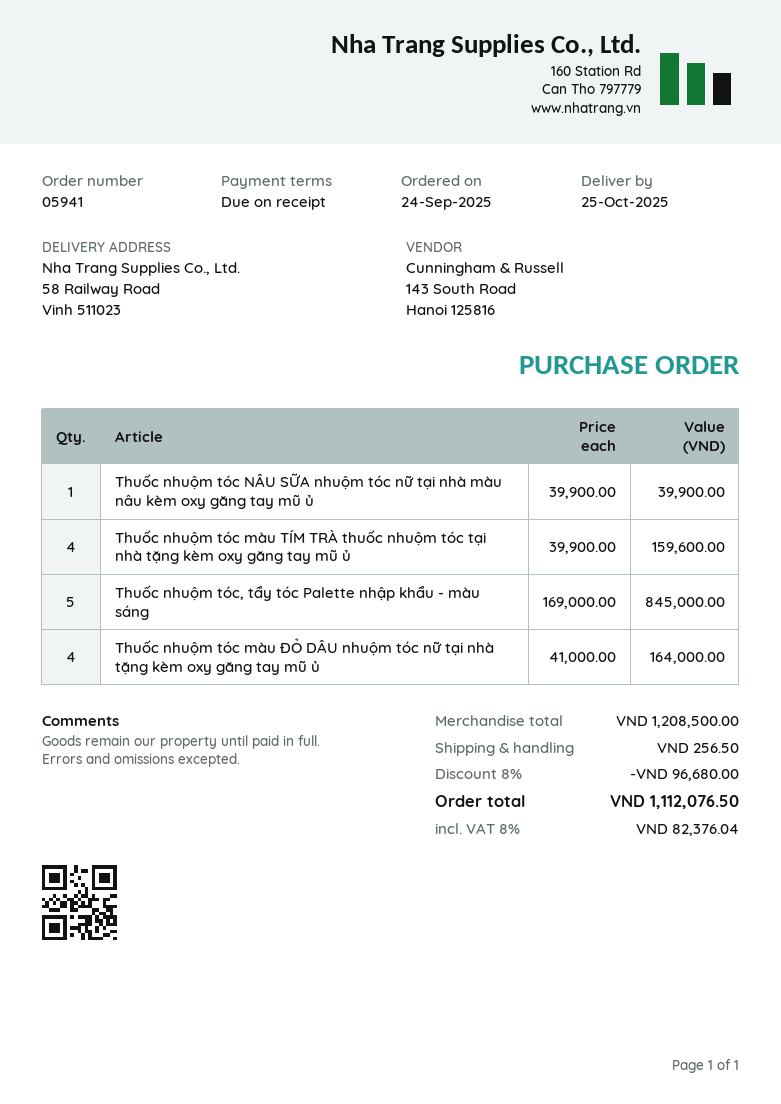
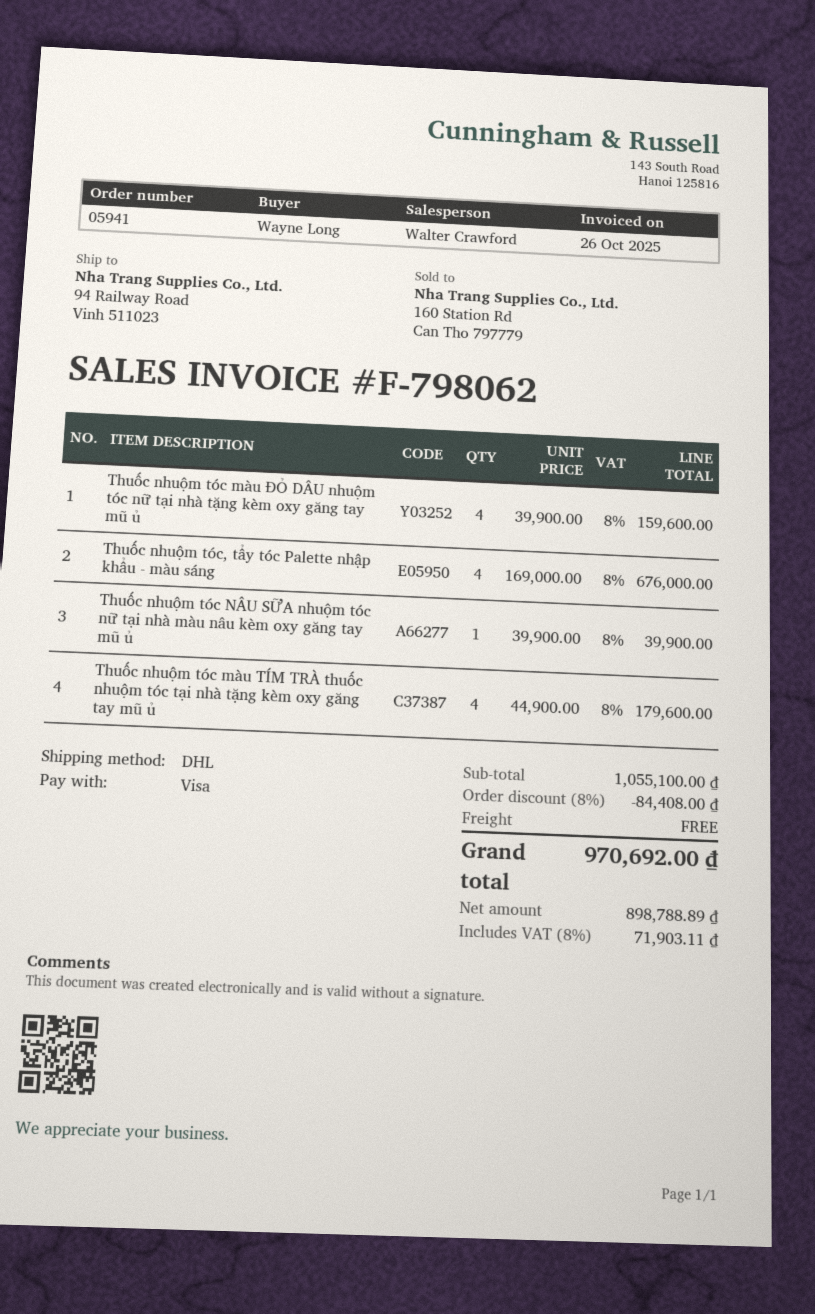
ship to: 58 Railway Road, Vinh 511023 -> 94 Railway Road, Vinh 511023
Thuốc nhuộm tóc màu TÍM TRÀ thuốc nhuộm tóc tại nhà tặng kèm oxy găng tay mũ ủ: 4 x 39900.00 = 159600.00 -> 4 x 44900.00 = 179600.00
Thuốc nhuộm tóc, tẩy tóc Palette nhập khẩu - màu sáng: 5 x 169000.00 = 845000.00 -> 4 x 169000.00 = 676000.00
Thuốc nhuộm tóc màu ĐỎ DÂU nhuộm tóc nữ tại nhà tặng kèm oxy găng tay mũ ủ: 4 x 41000.00 = 164000.00 -> 4 x 39900.00 = 159600.00
subtotal: 1208500.00 -> 1055100.00
discount: 8% = 96680.00 -> 8% = 84408.00
shipping: 256.50 -> 0.00
tax: 8% = 82376.04 -> 8% = 71903.11
total: 1112076.50 -> 970692.00

